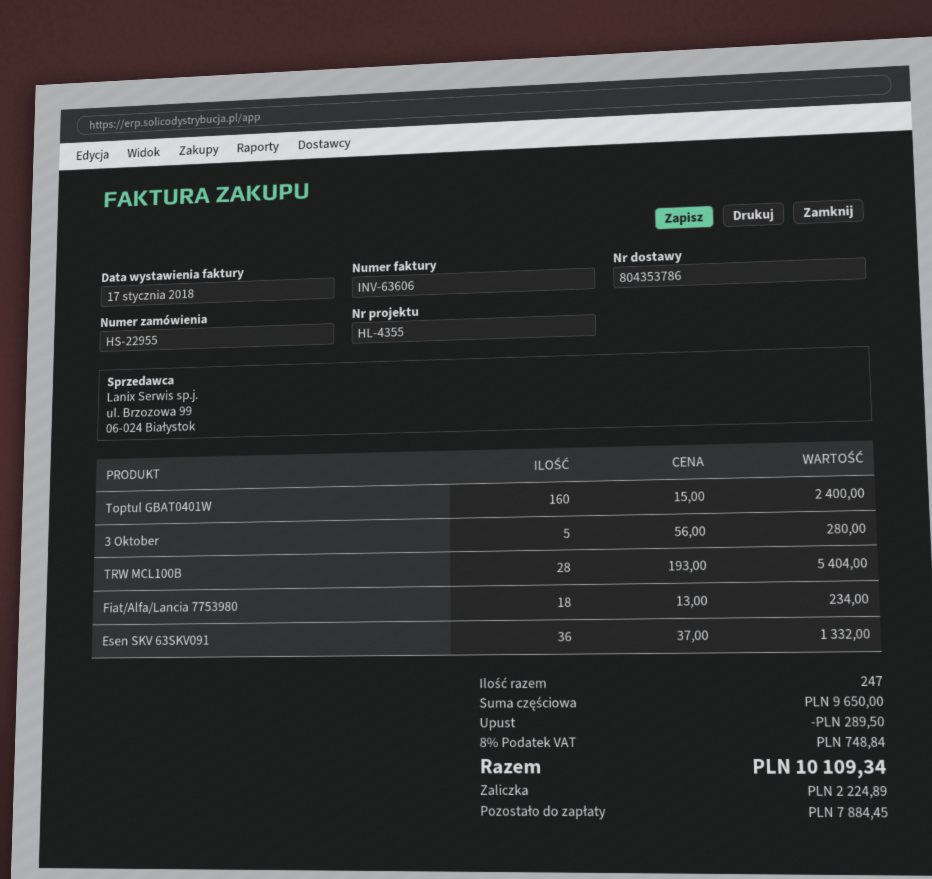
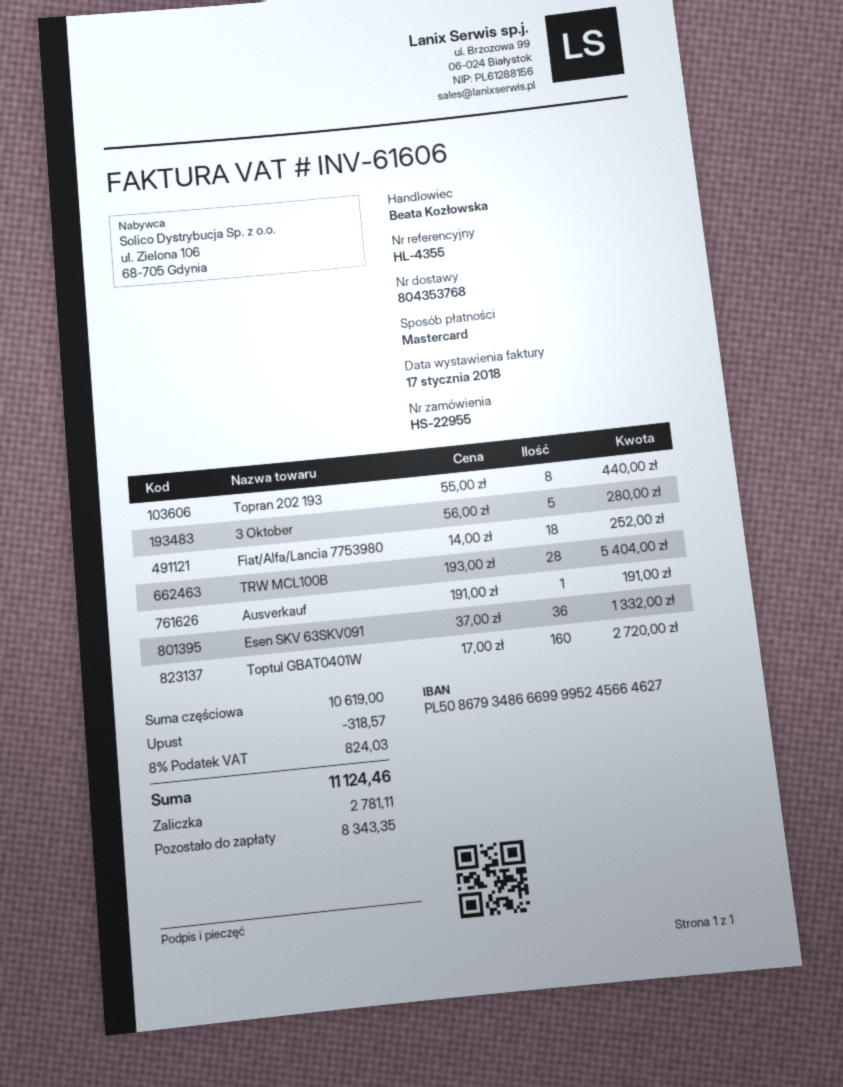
delivery note number: 804353786 -> 804353768
invoice number: INV-63606 -> INV-61606
Toptul GBAT0401W: 160 x 15.00 = 2400.00 -> 160 x 17.00 = 2720.00
Fiat/Alfa/Lancia 7753980: 18 x 13.00 = 234.00 -> 18 x 14.00 = 252.00
Topran 202 193: none -> 8 x 55.00 = 440.00
Ausverkauf: none -> 1 x 191.00 = 191.00
subtotal: 9650.00 -> 10619.00
discount: 289.50 -> 318.57
tax: 8% = 748.84 -> 8% = 824.03
total: 10109.34 -> 11124.46
deposit: 2224.89 -> 2781.11
balance: 7884.45 -> 8343.35

